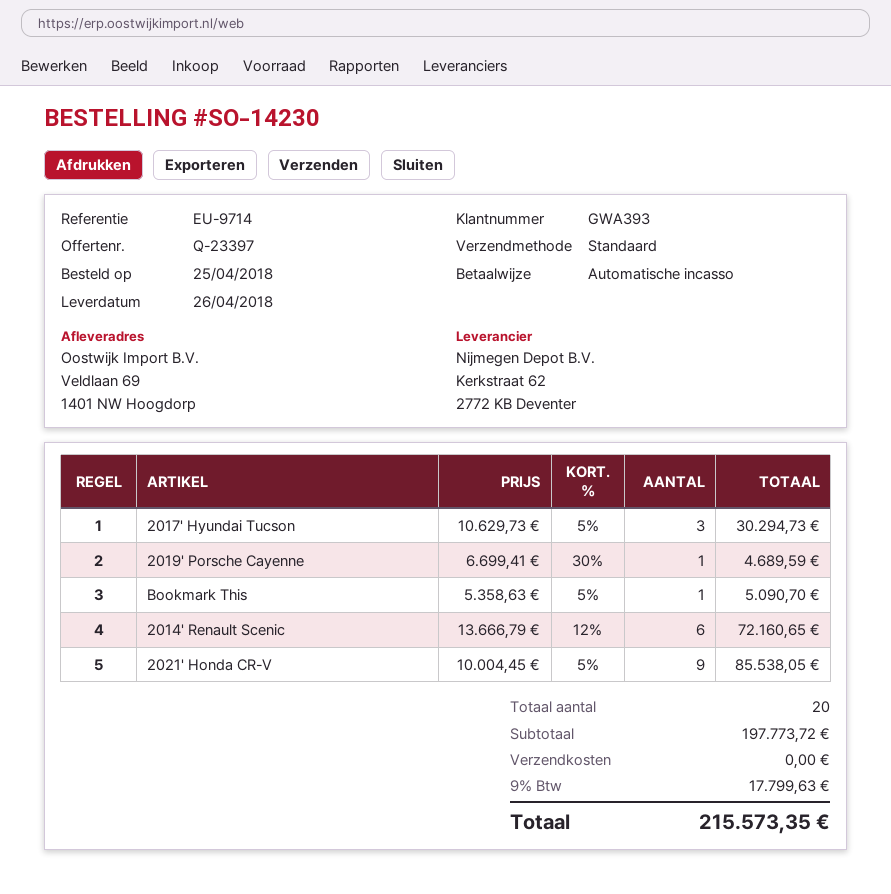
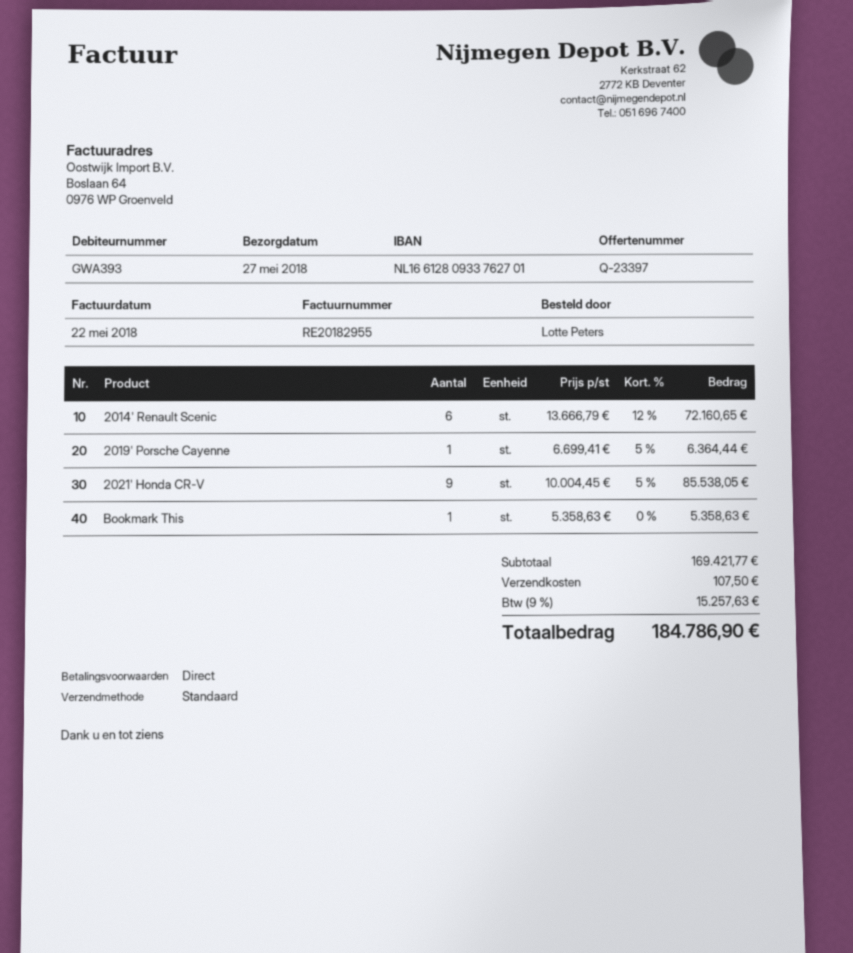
delivery date: 2018-04-26 -> 2018-05-27
2017' Hyundai Tucson: 3 x 10629.73 - 5% = 30294.73 -> none
2019' Porsche Cayenne: 1 x 6699.41 - 30% = 4689.59 -> 1 x 6699.41 - 5% = 6364.44
Bookmark This: 1 x 5358.63 - 5% = 5090.70 -> 1 x 5358.63 = 5358.63
subtotal: 197773.72 -> 169421.77
shipping: 0.00 -> 107.50
tax: 9% = 17799.63 -> 9% = 15257.63
total: 215573.35 -> 184786.90

